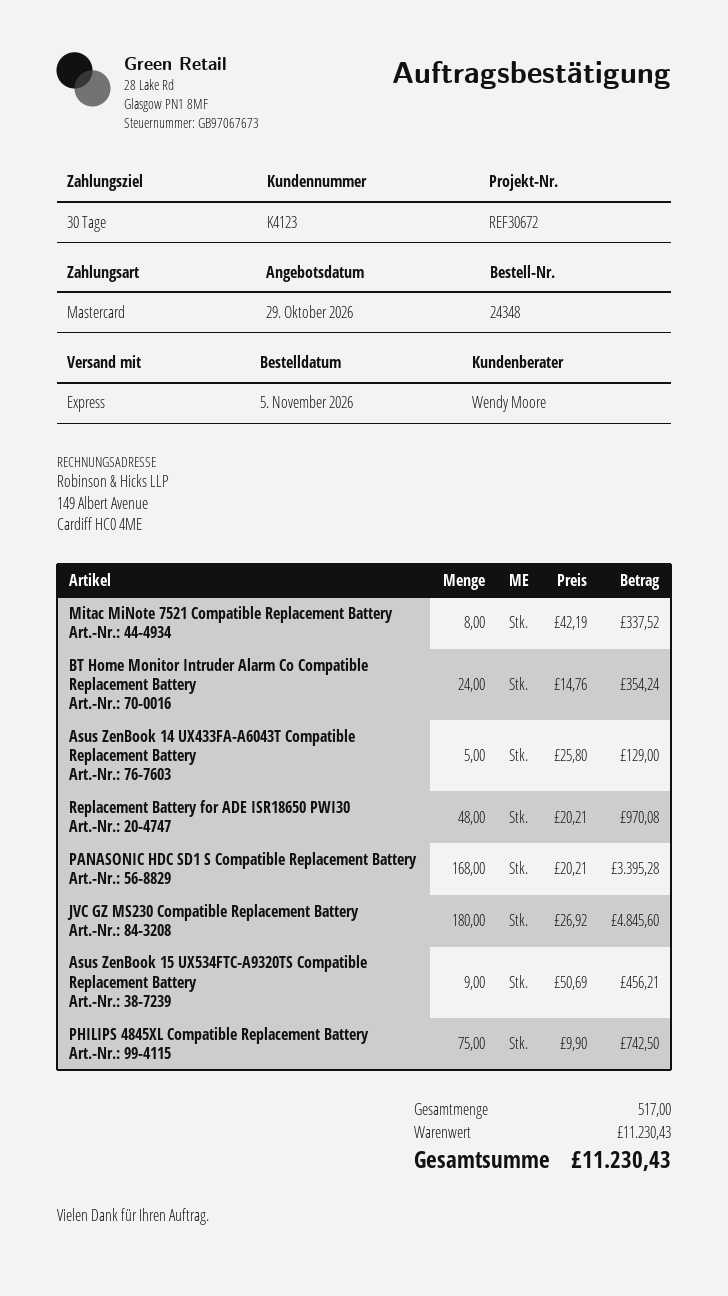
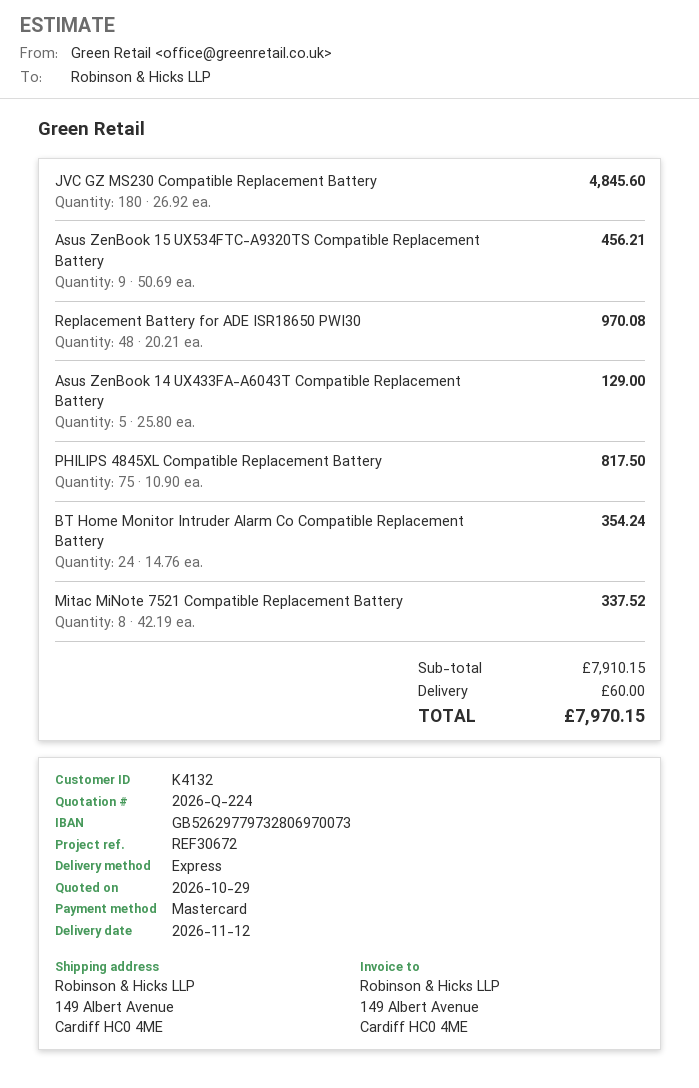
customer number: K4123 -> K4132
PANASONIC HDC SD1 S Compatible Replacement Battery: 168 x 20.21 = 3395.28 -> none
PHILIPS 4845XL Compatible Replacement Battery: 75 x 9.90 = 742.50 -> 75 x 10.90 = 817.50
subtotal: 11230.43 -> 7910.15
shipping: none -> 60.00
total: 11230.43 -> 7970.15

